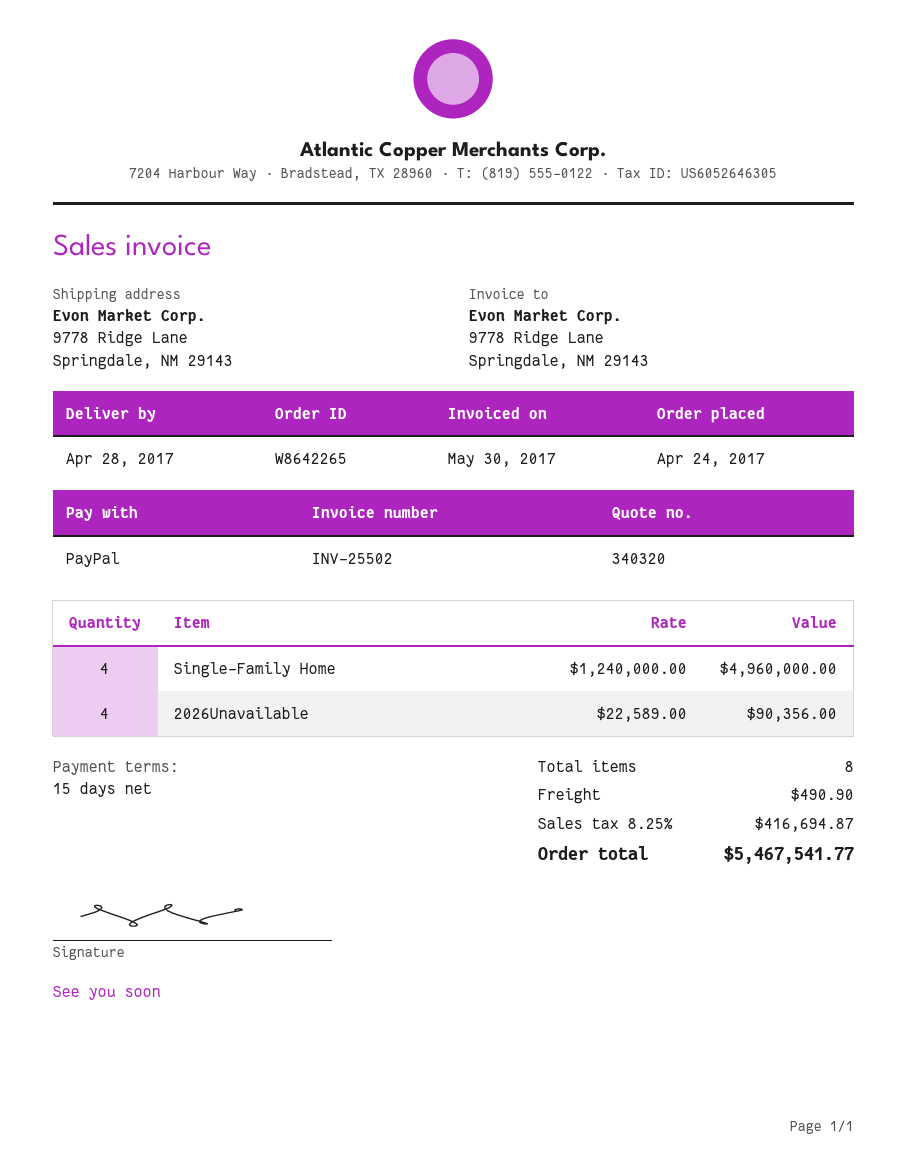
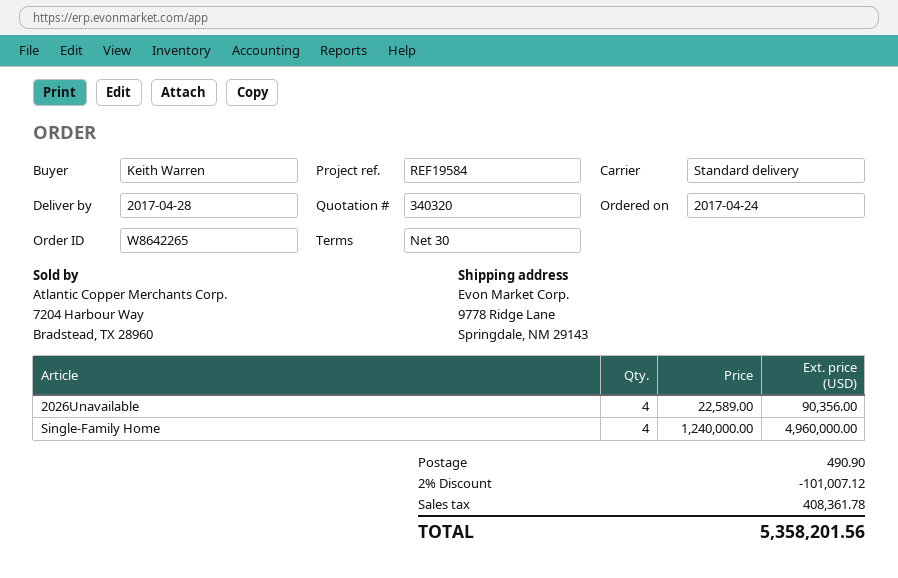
payment terms: 15 days -> 30 days
discount: none -> 2% = 101007.12
tax: 416694.87 -> 408361.78
total: 5467541.77 -> 5358201.56

